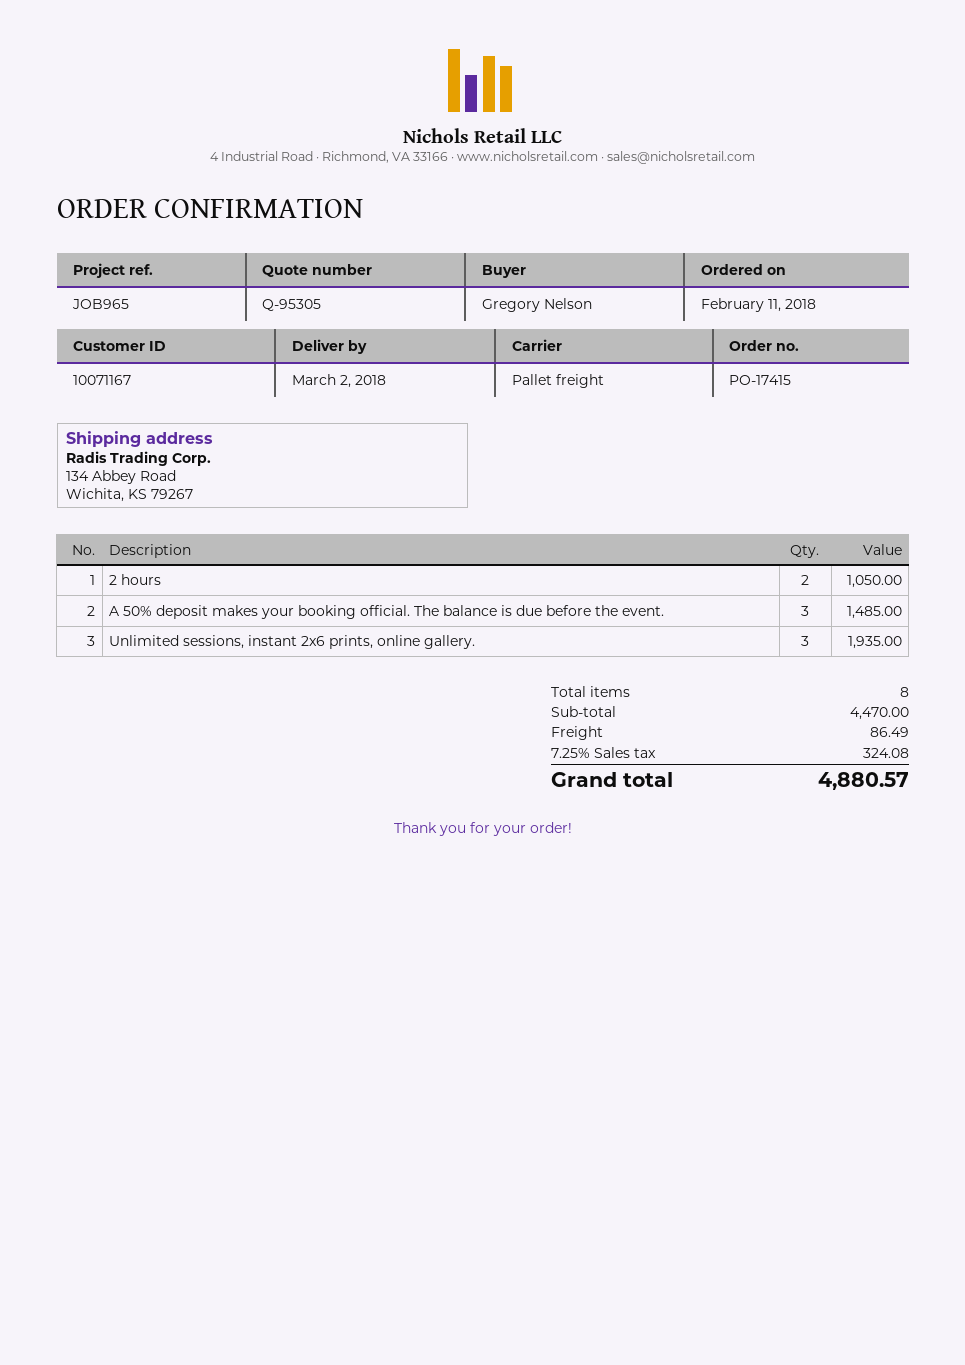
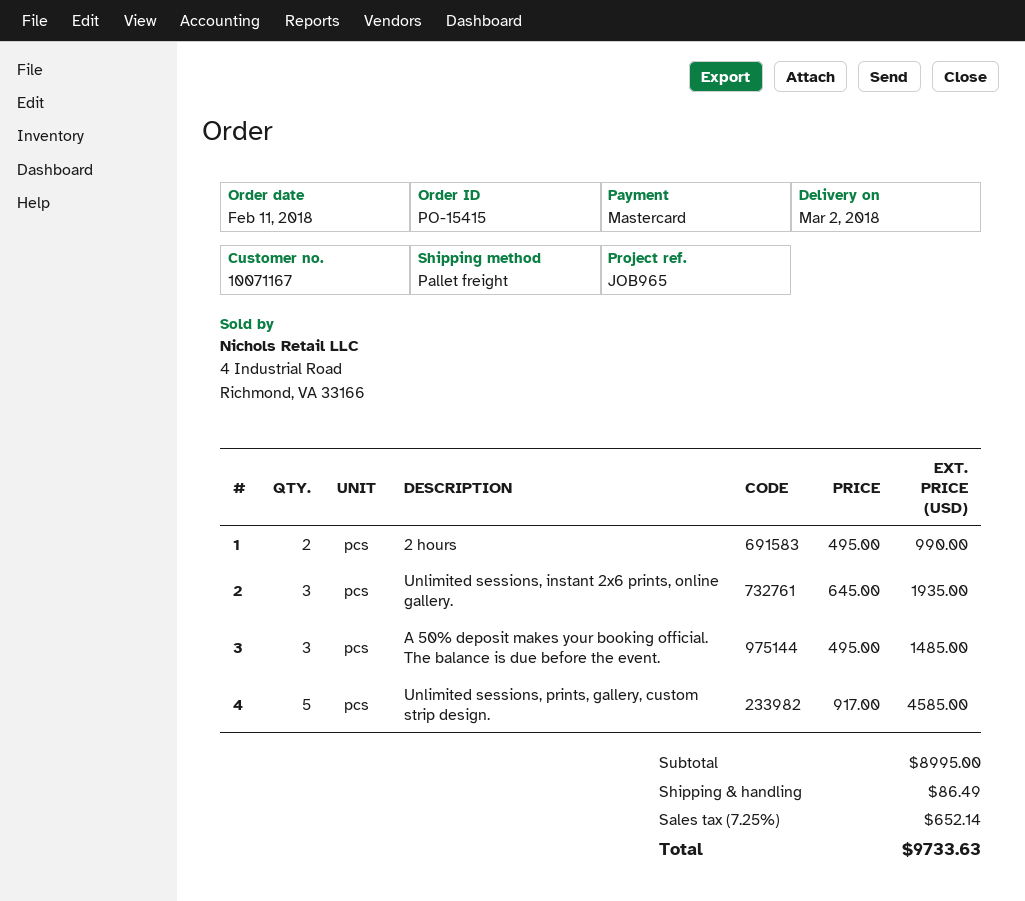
order number: PO-17415 -> PO-15415
2 hours: 2 for 1050.00 -> 2 for 990.00
Unlimited sessions, prints, gallery, custom strip design.: none -> 5 for 4585.00
subtotal: 4470.00 -> 8995.00
tax: 7.25% = 324.08 -> 7.25% = 652.14
total: 4880.57 -> 9733.63

